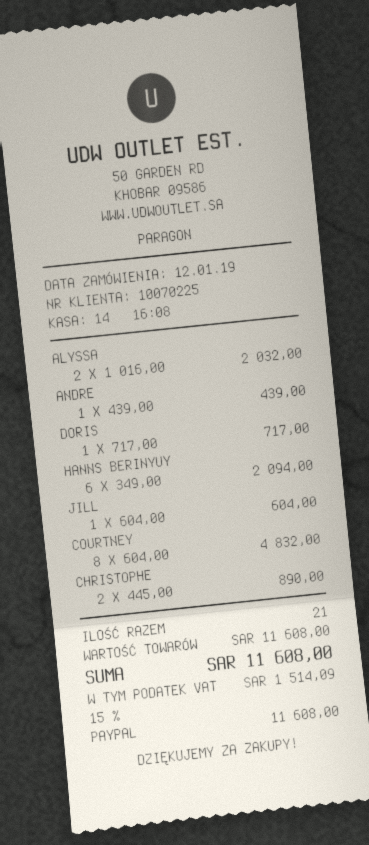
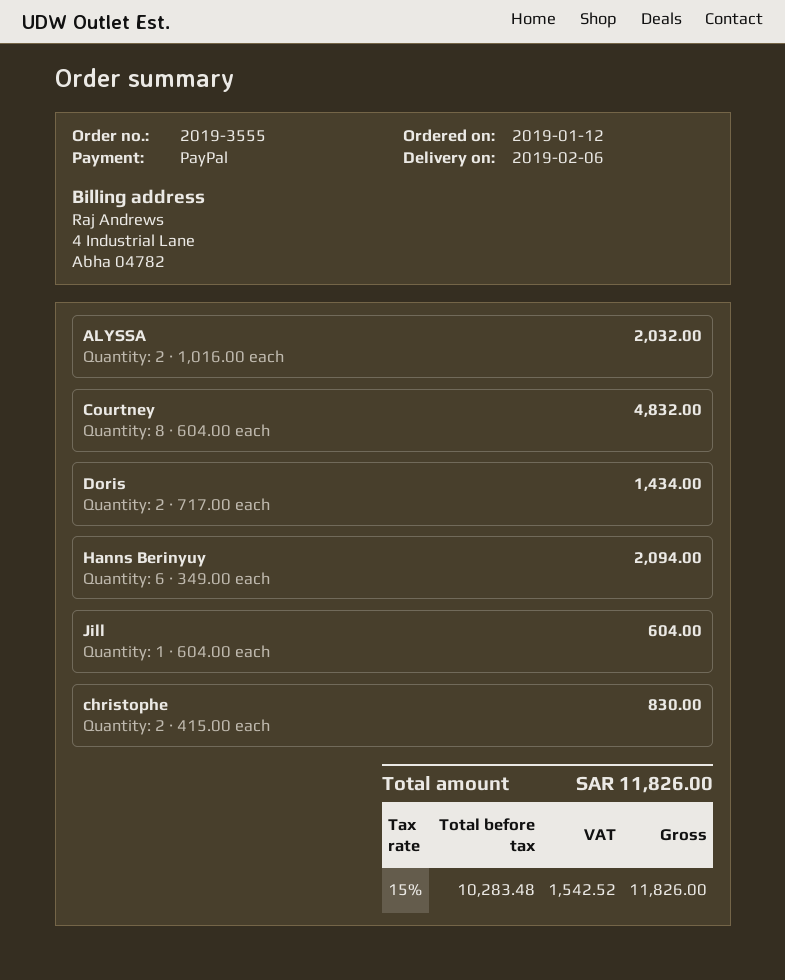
ANDRE: 1 x 439.00 = 439.00 -> none
DORIS: 1 x 717.00 = 717.00 -> 2 x 717.00 = 1434.00
CHRISTOPHE: 2 x 445.00 = 890.00 -> 2 x 415.00 = 830.00
tax: 15% = 1514.09 -> 15% = 1542.52
total: 11608.00 -> 11826.00

